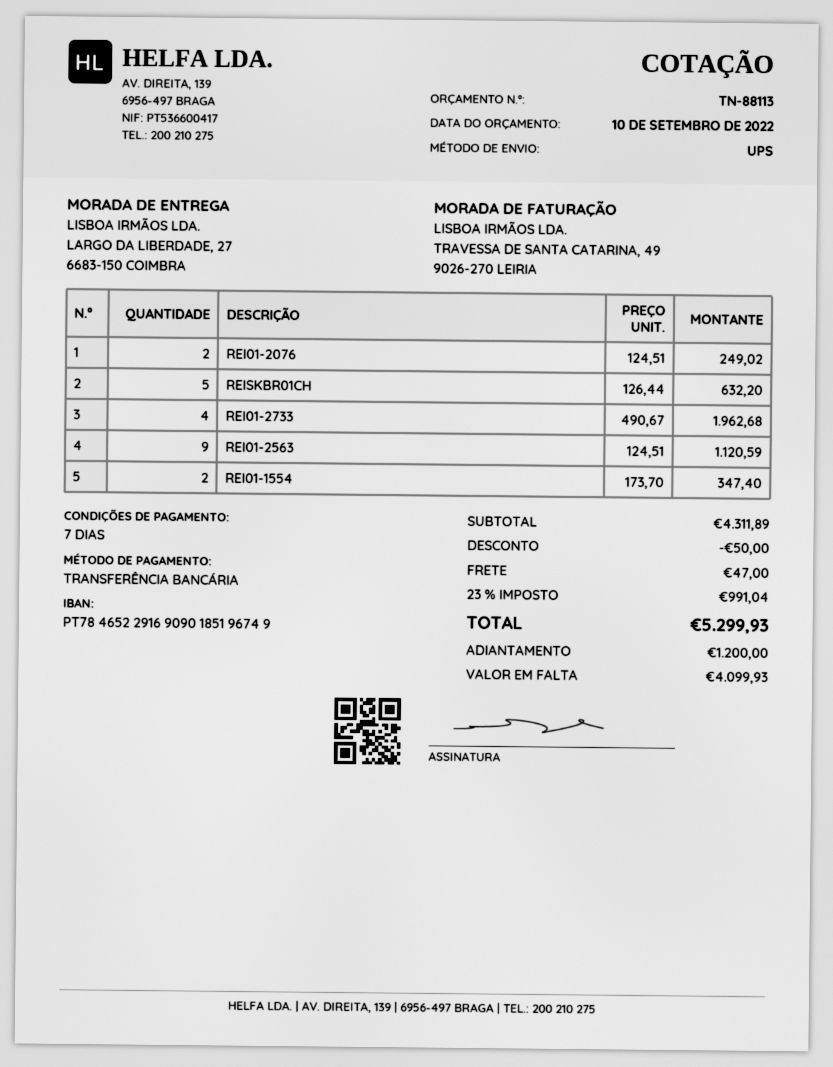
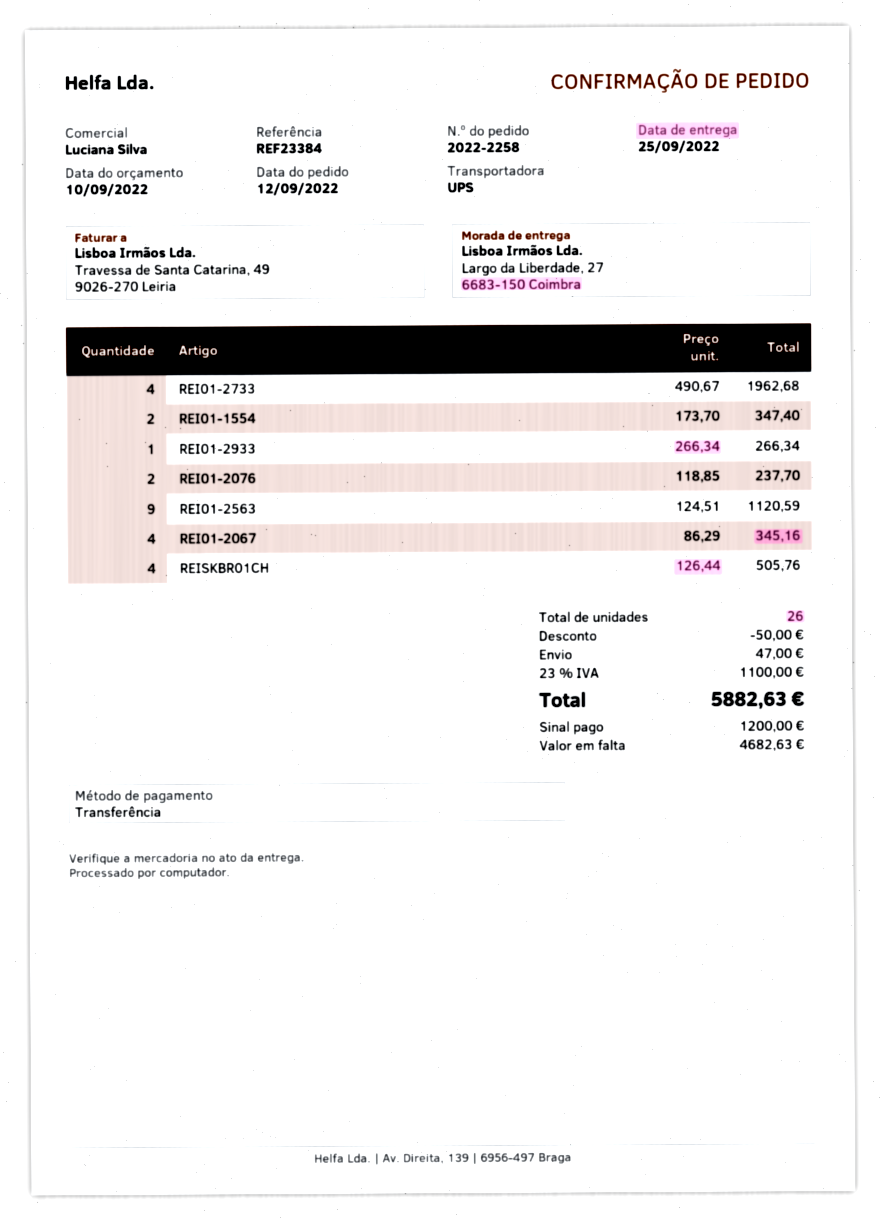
REI01-2076: 2 x 124.51 = 249.02 -> 2 x 118.85 = 237.70
REISKBR01CH: 5 x 126.44 = 632.20 -> 4 x 126.44 = 505.76
REI01-2933: none -> 1 x 266.34 = 266.34
REI01-2067: none -> 4 x 86.29 = 345.16
tax: 23% = 991.04 -> 23% = 1100.00
total: 5299.93 -> 5882.63
balance: 4099.93 -> 4682.63

